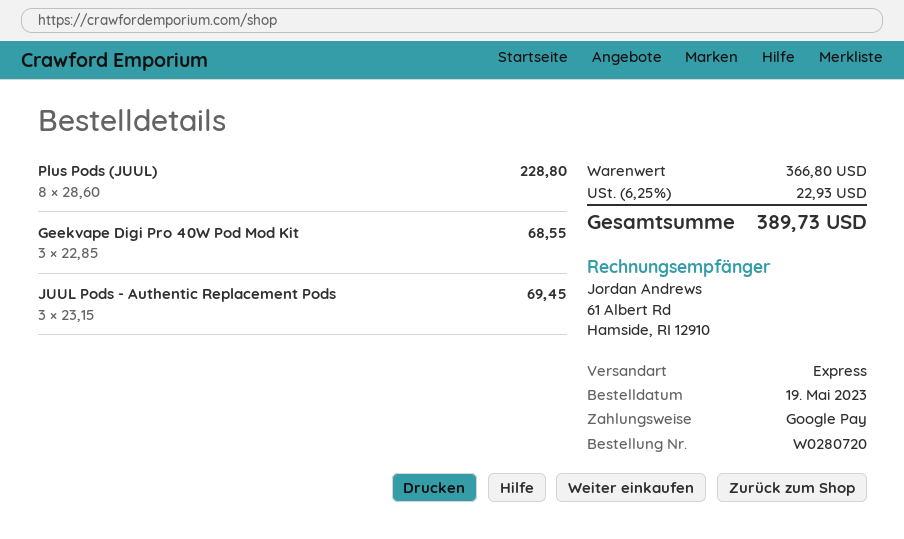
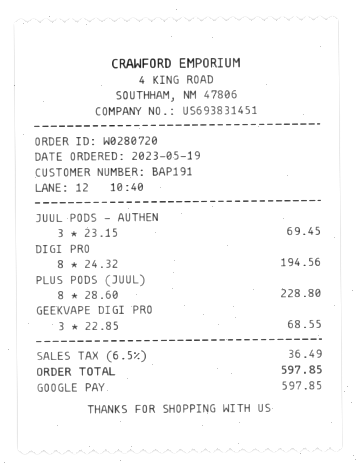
DIGI PRO: none -> 8 x 24.32 = 194.56
tax: 6.25% = 22.93 -> 6.5% = 36.49
total: 389.73 -> 597.85

